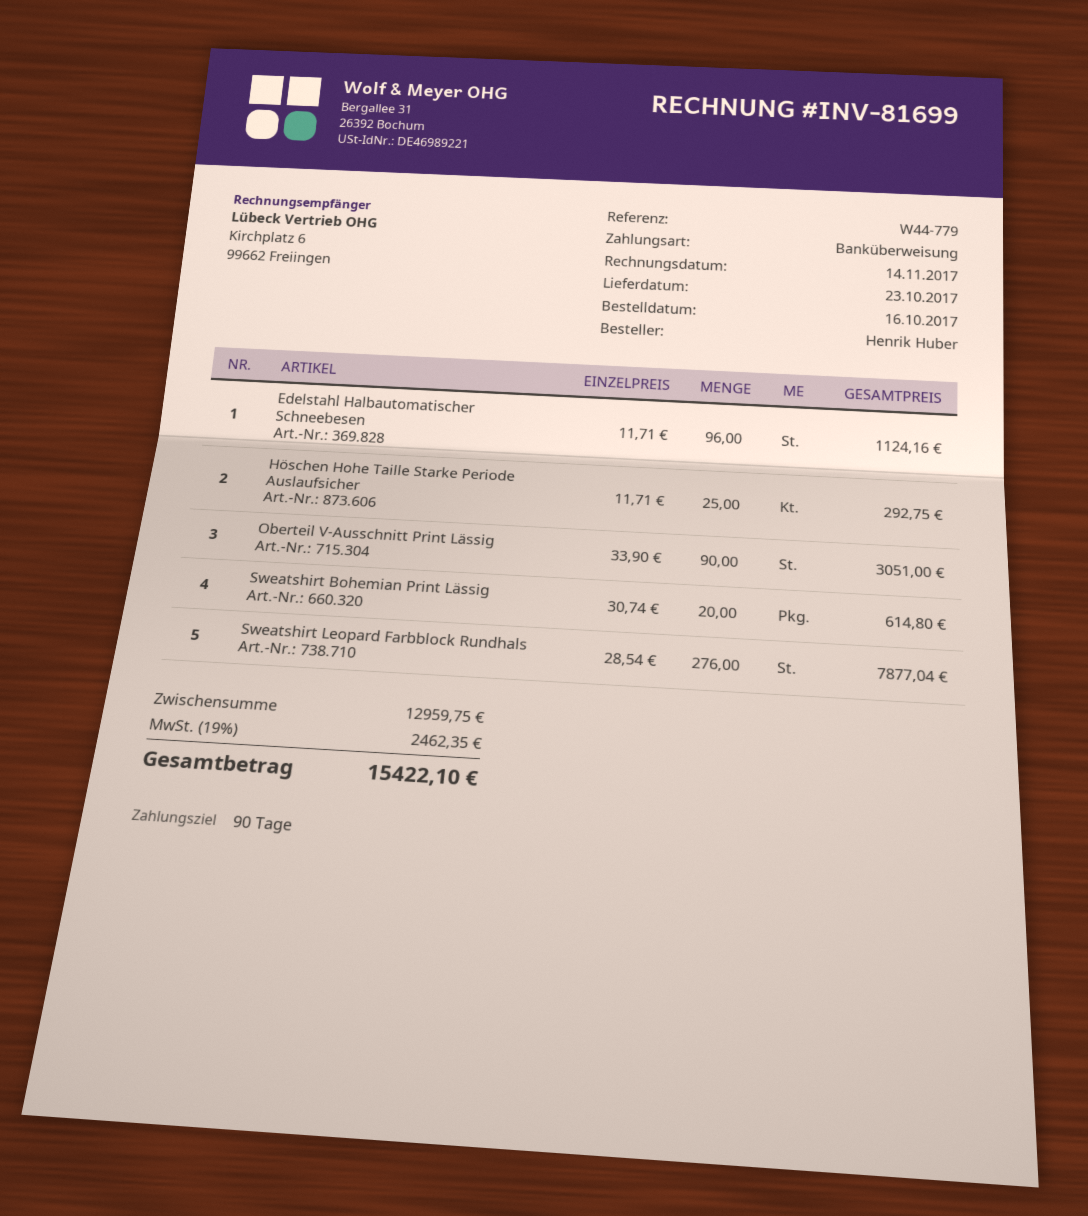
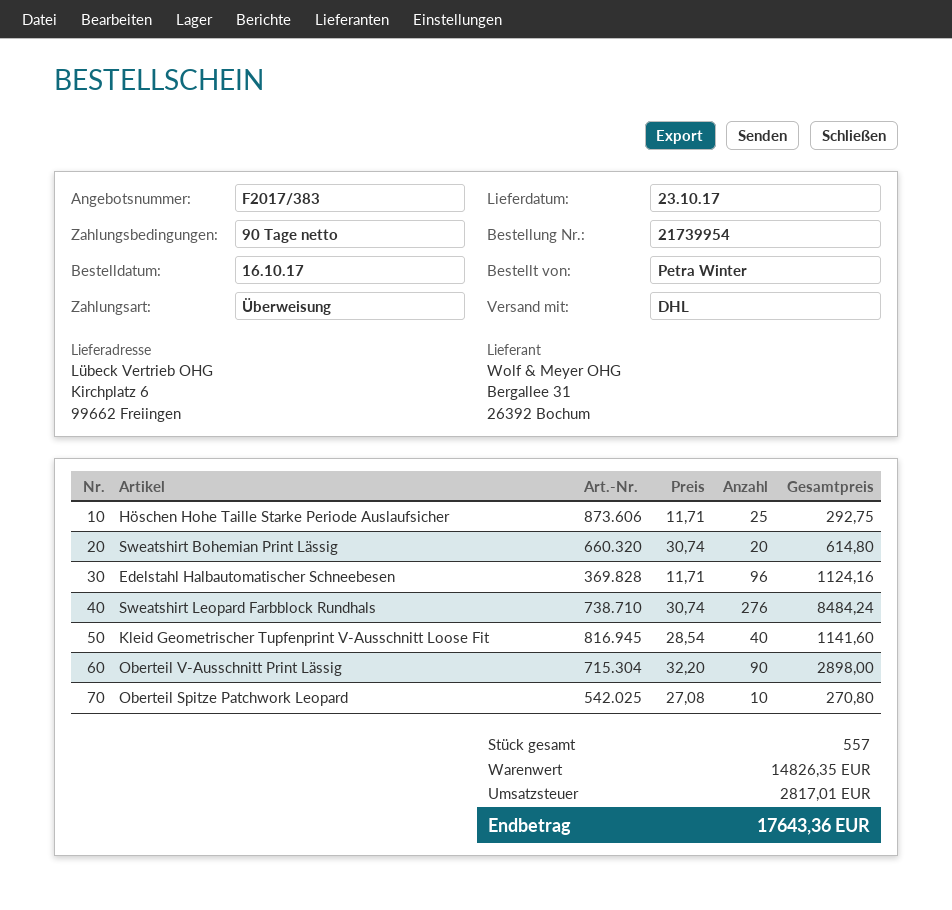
ordered by: Henrik Huber -> Petra Winter
Oberteil V-Ausschnitt Print Lässig: 90 x 33.90 = 3051.00 -> 90 x 32.20 = 2898.00
Sweatshirt Leopard Farbblock Rundhals: 276 x 28.54 = 7877.04 -> 276 x 30.74 = 8484.24
Kleid Geometrischer Tupfenprint V-Ausschnitt Loose Fit: none -> 40 x 28.54 = 1141.60
Oberteil Spitze Patchwork Leopard: none -> 10 x 27.08 = 270.80
subtotal: 12959.75 -> 14826.35
tax: 2462.35 -> 2817.01
total: 15422.10 -> 17643.36

